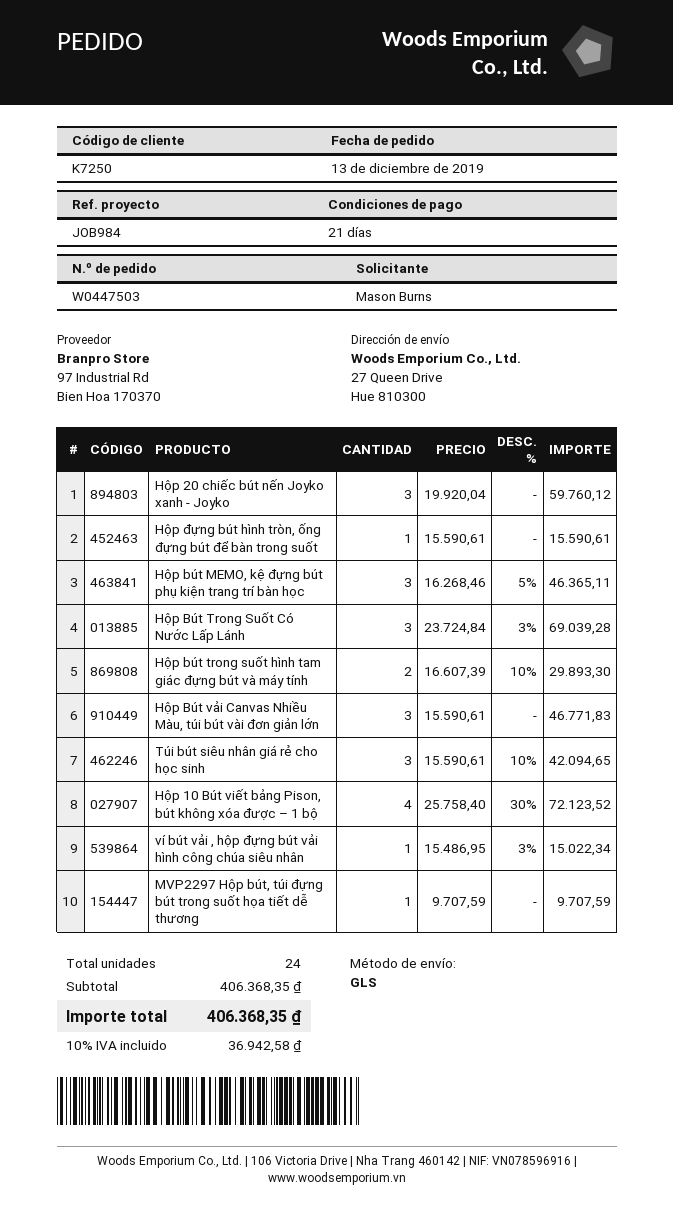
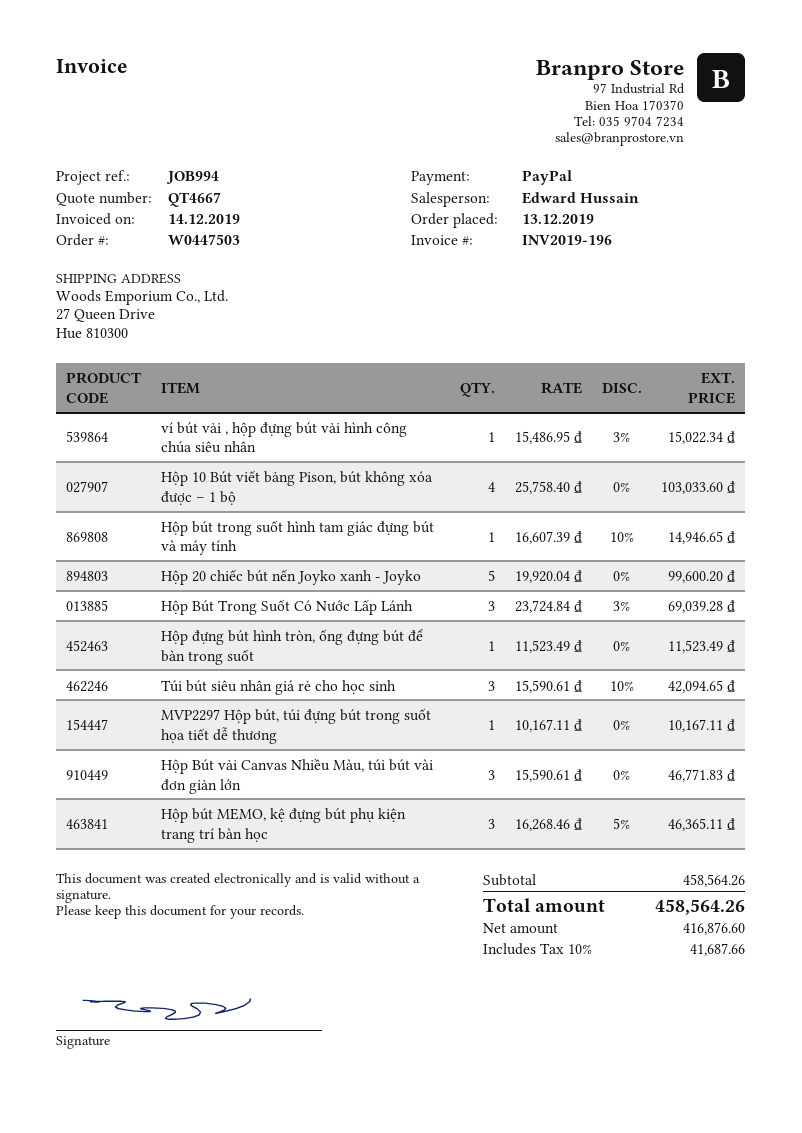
reference: JOB984 -> JOB994
Hộp 20 chiếc bút nến Joyko xanh - Joyko: 3 x 19920.04 = 59760.12 -> 5 x 19920.04 = 99600.20
Hộp đựng bút hình tròn, ống đựng bút để bàn trong suốt: 1 x 15590.61 = 15590.61 -> 1 x 11523.49 = 11523.49
Hộp bút trong suốt hình tam giác đựng bút và máy tính: 2 x 16607.39 - 10% = 29893.30 -> 1 x 16607.39 - 10% = 14946.65
Hộp 10 Bút viết bảng Pison, bút không xóa được – 1 bộ: 4 x 25758.40 - 30% = 72123.52 -> 4 x 25758.40 = 103033.60
MVP2297 Hộp bút, túi đựng bút trong suốt họa tiết dễ thương: 1 x 9707.59 = 9707.59 -> 1 x 10167.11 = 10167.11
subtotal: 406368.35 -> 458564.26
tax: 10% = 36942.58 -> 10% = 41687.66
total: 406368.35 -> 458564.26

